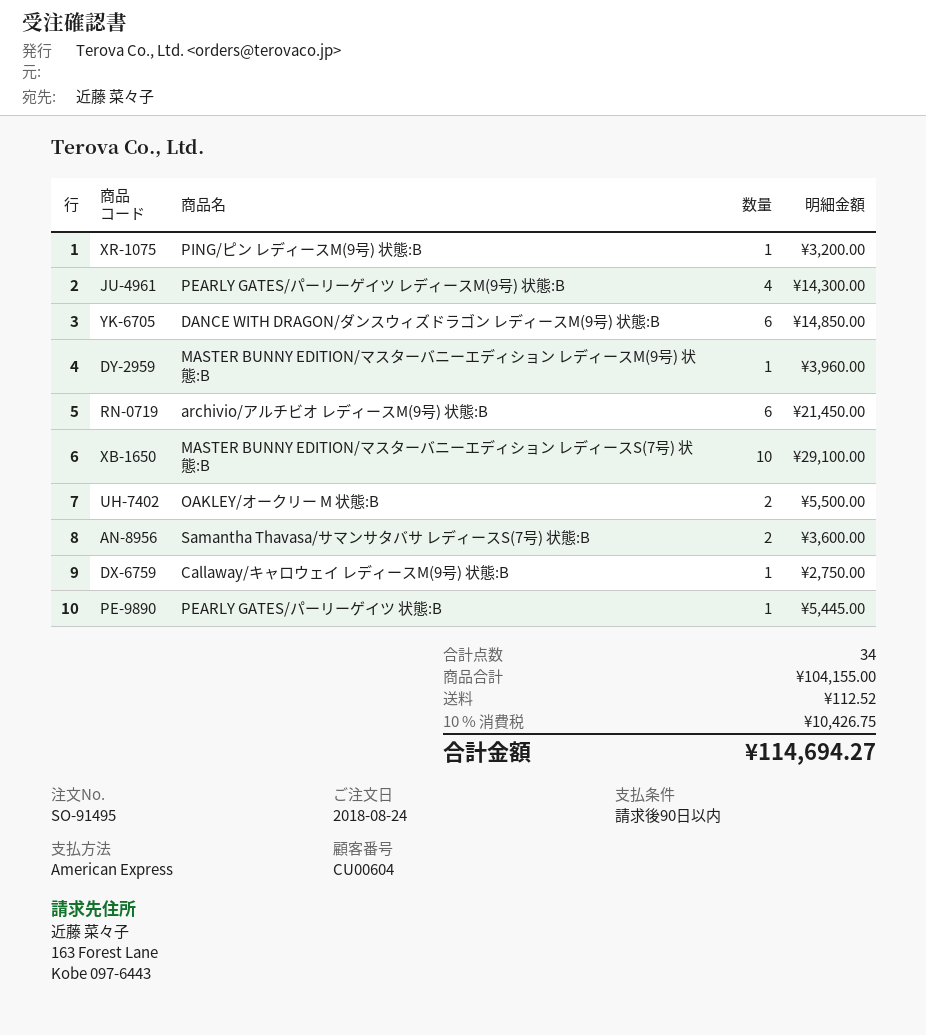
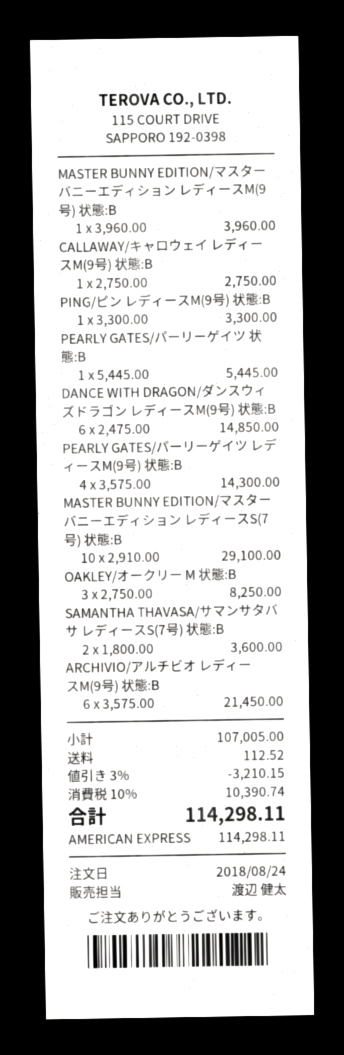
PING/ピン レディースM(9号) 状態:B: 1 for 3200.00 -> 1 for 3300.00
OAKLEY/オークリー M 状態:B: 2 for 5500.00 -> 3 for 8250.00
subtotal: 104155.00 -> 107005.00
discount: none -> 3% = 3210.15
tax: 10% = 10426.75 -> 10% = 10390.74
total: 114694.27 -> 114298.11

